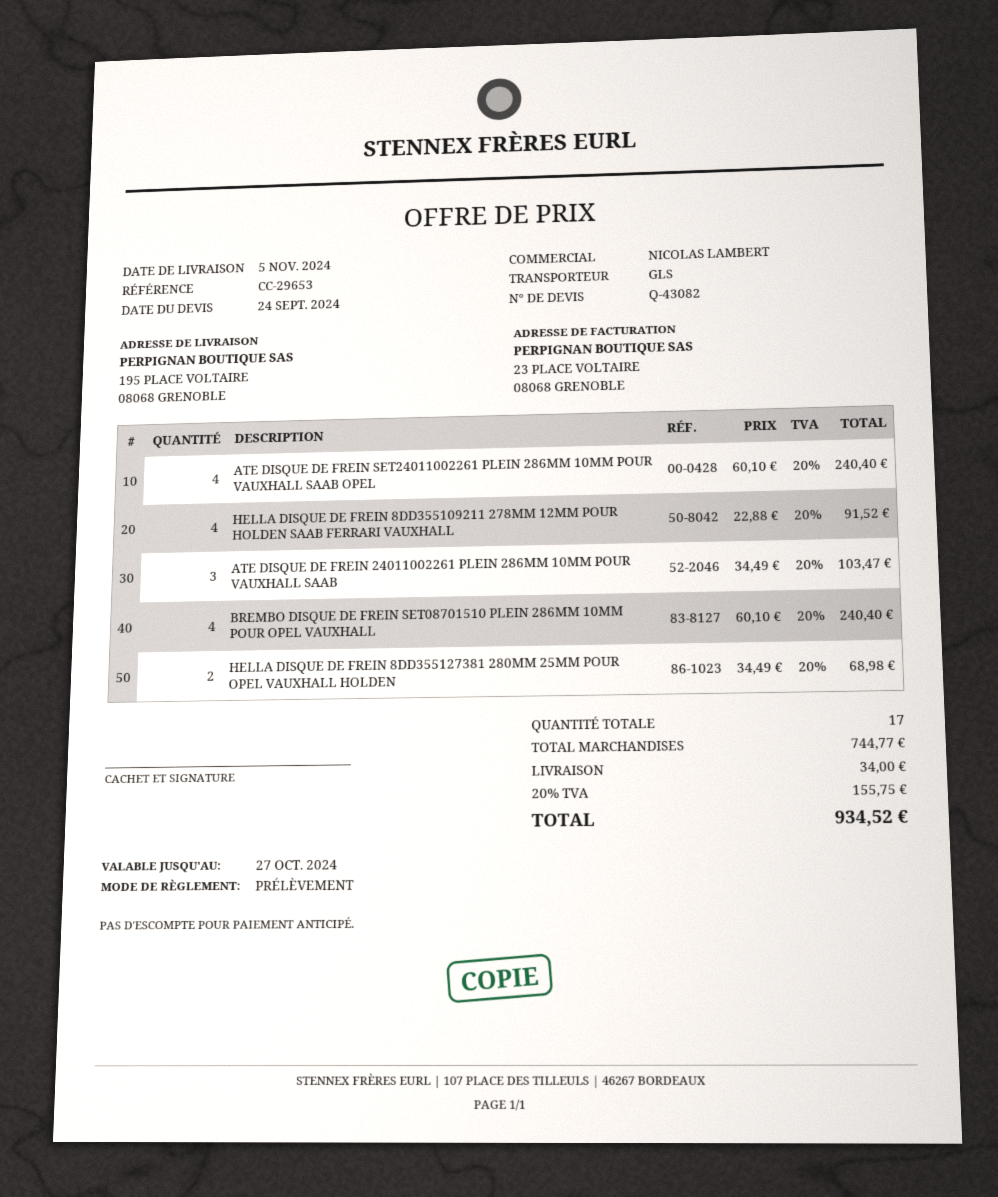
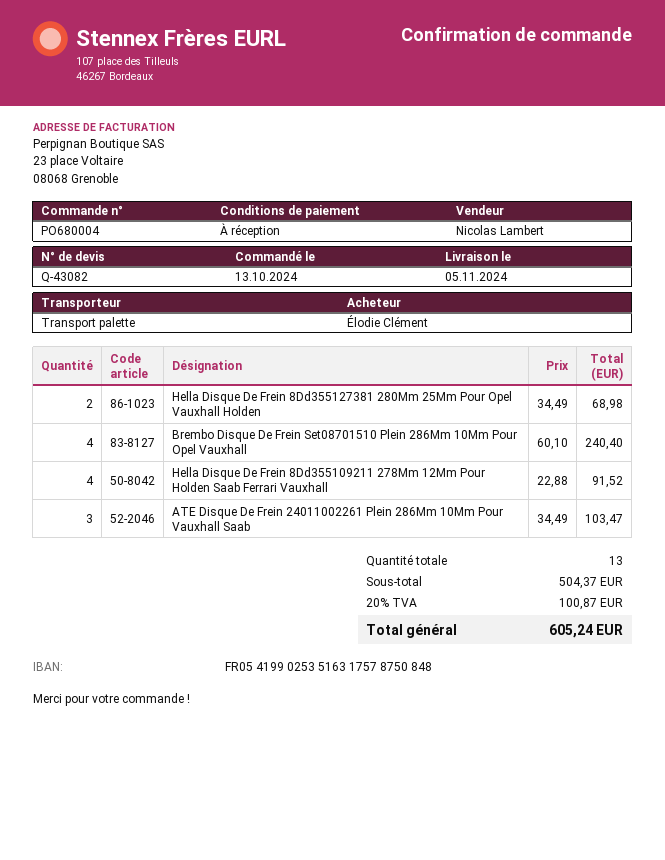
shipping method: GLS -> pallet freight
ATE DISQUE DE FREIN SET24011002261 PLEIN 286MM 10MM POUR VAUXHALL SAAB OPEL: 4 x 60.10 = 240.40 -> none
total quantity: 17 -> 13
subtotal: 744.77 -> 504.37
shipping: 34.00 -> none
tax: 20% = 155.75 -> 20% = 100.87
total: 934.52 -> 605.24

